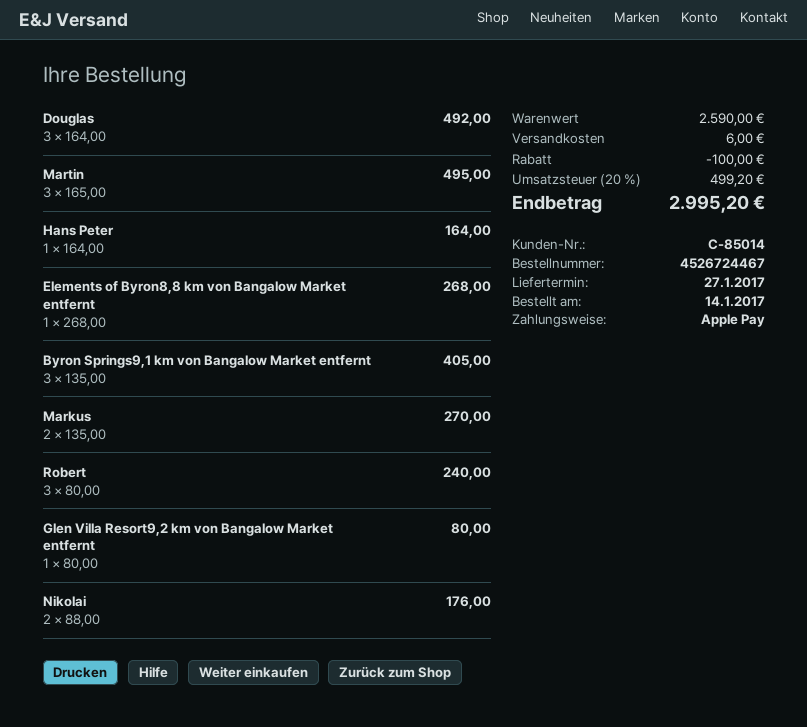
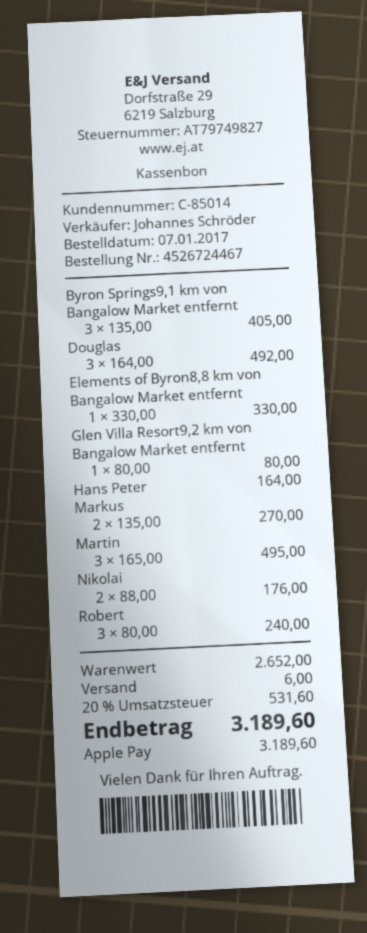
order date: 2017-01-14 -> 2017-01-07
Elements of Byron8,8 km von Bangalow Market entfernt: 1 x 268.00 = 268.00 -> 1 x 330.00 = 330.00
subtotal: 2590.00 -> 2652.00
discount: 100.00 -> none
tax: 20% = 499.20 -> 20% = 531.60
total: 2995.20 -> 3189.60

